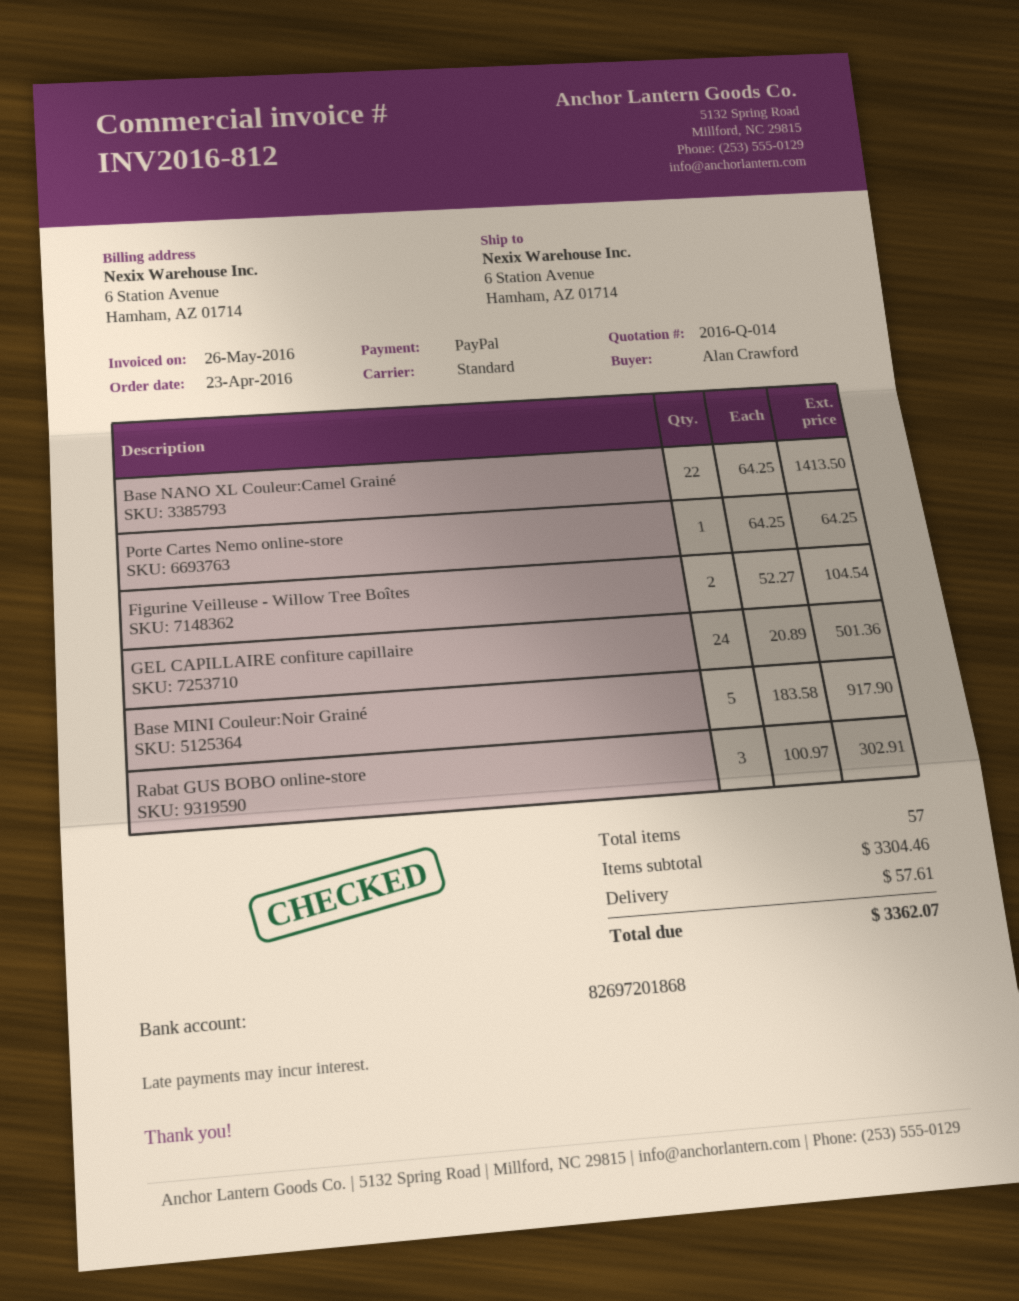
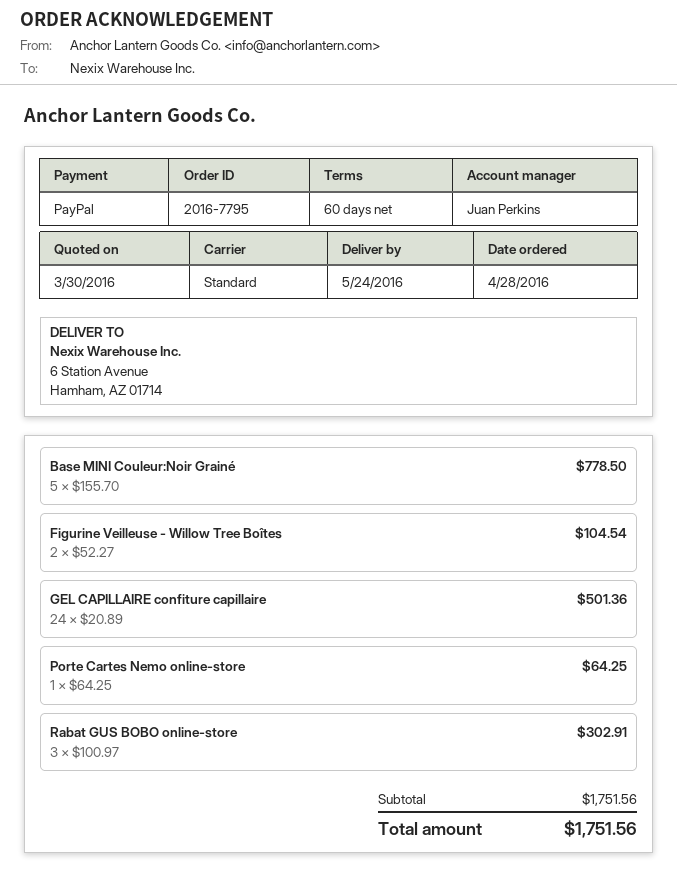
order date: 2016-04-23 -> 2016-04-28
Base NANO XL Couleur:Camel Grainé: 22 x 64.25 = 1413.50 -> none
Base MINI Couleur:Noir Grainé: 5 x 183.58 = 917.90 -> 5 x 155.70 = 778.50
subtotal: 3304.46 -> 1751.56
shipping: 57.61 -> none
total: 3362.07 -> 1751.56

